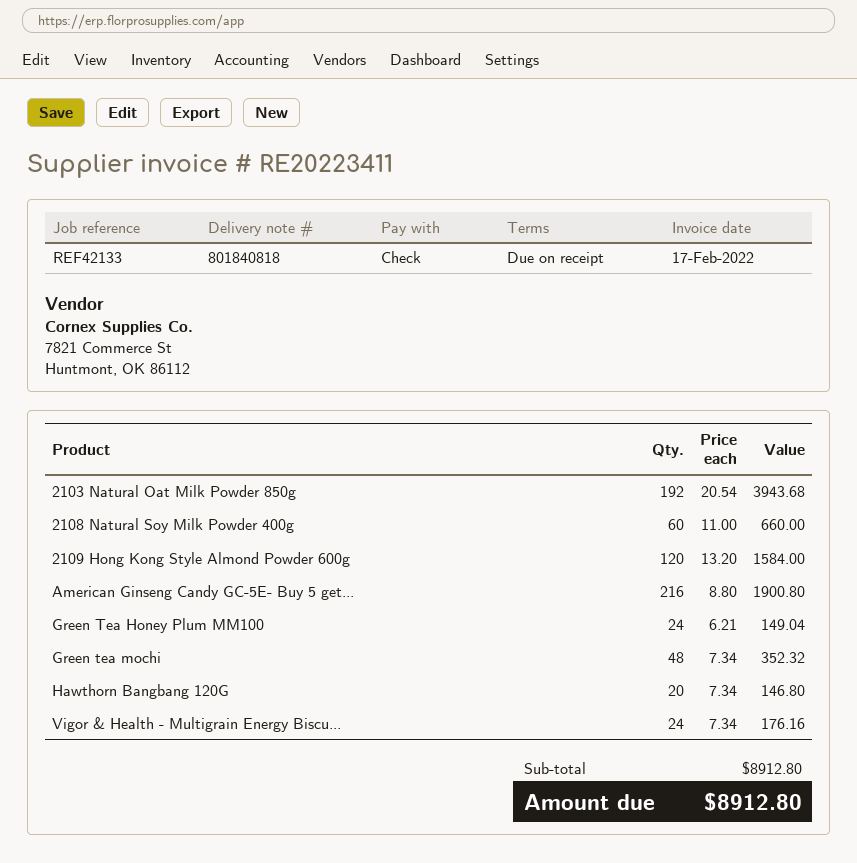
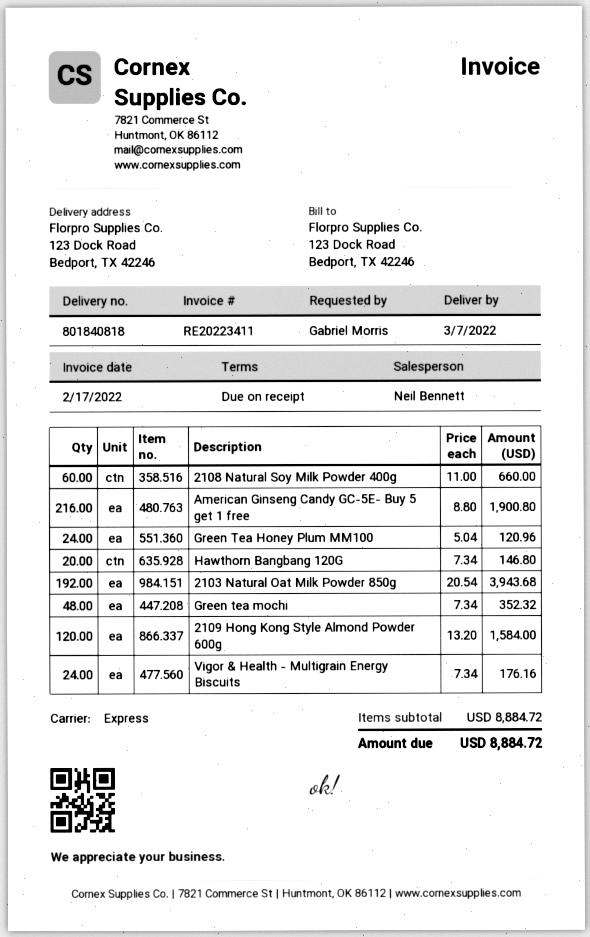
Green Tea Honey Plum MM100: 24 x 6.21 = 149.04 -> 24 x 5.04 = 120.96
subtotal: 8912.80 -> 8884.72
total: 8912.80 -> 8884.72

